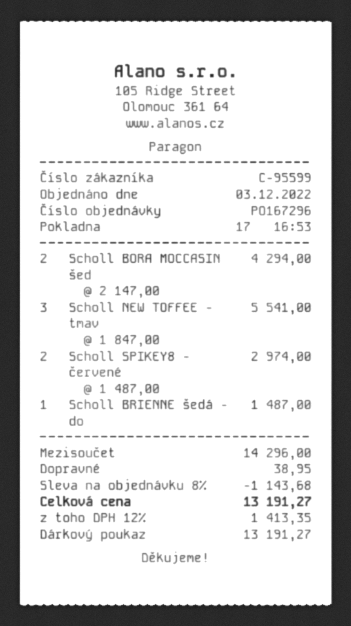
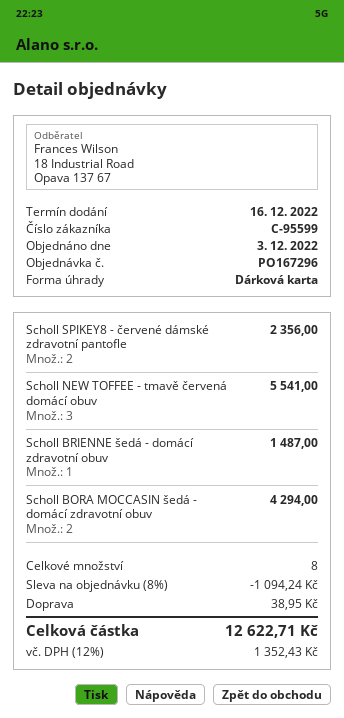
Scholl SPIKEY8 - červené: 2 for 2974.00 -> 2 for 2356.00
discount: 8% = 1143.68 -> 8% = 1094.24
tax: 12% = 1413.35 -> 12% = 1352.43
total: 13191.27 -> 12622.71

